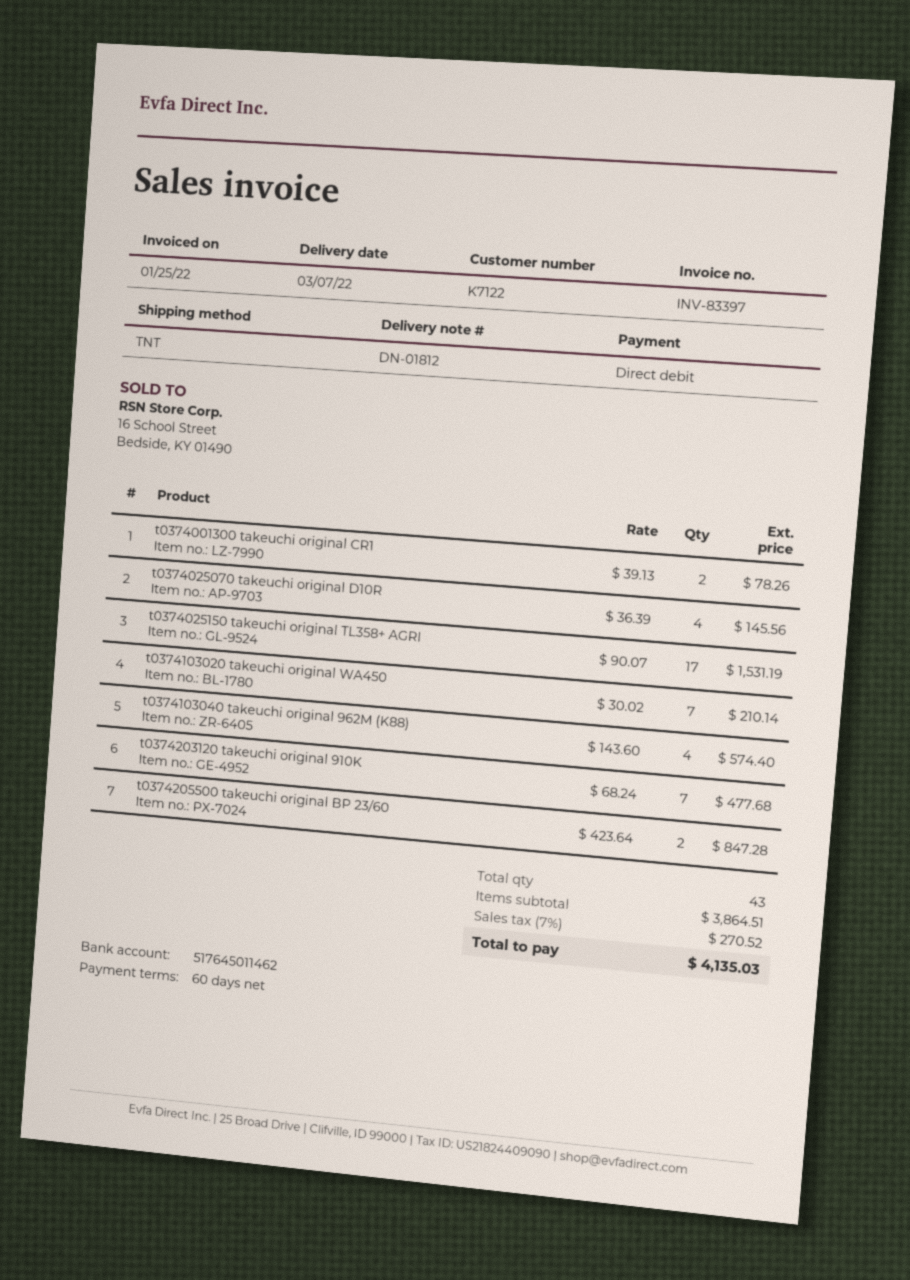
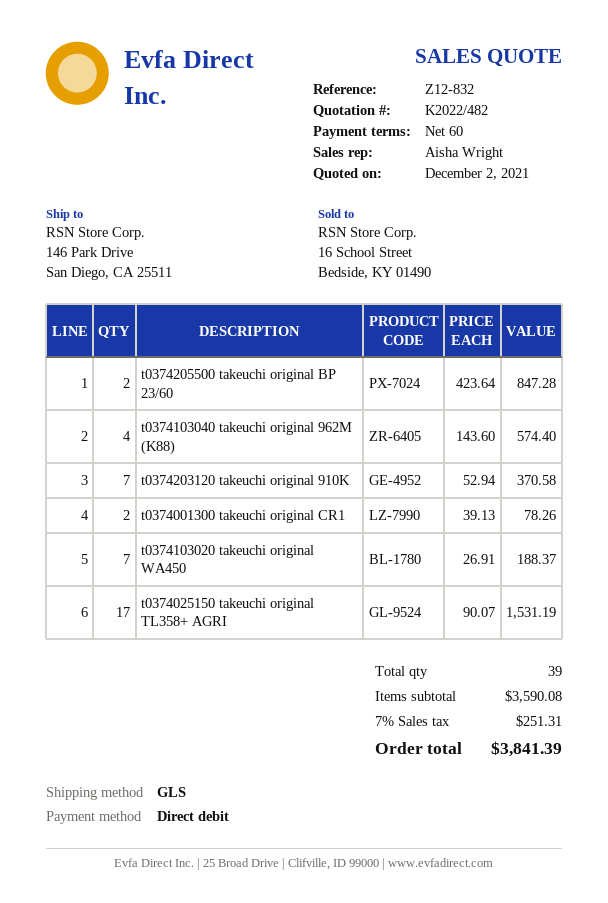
shipping method: TNT -> GLS
t0374025070 takeuchi original D10R: 4 x 36.39 = 145.56 -> none
t0374103020 takeuchi original WA450: 7 x 30.02 = 210.14 -> 7 x 26.91 = 188.37
t0374203120 takeuchi original 910K: 7 x 68.24 = 477.68 -> 7 x 52.94 = 370.58
total quantity: 43 -> 39
subtotal: 3864.51 -> 3590.08
tax: 7% = 270.52 -> 7% = 251.31
total: 4135.03 -> 3841.39

